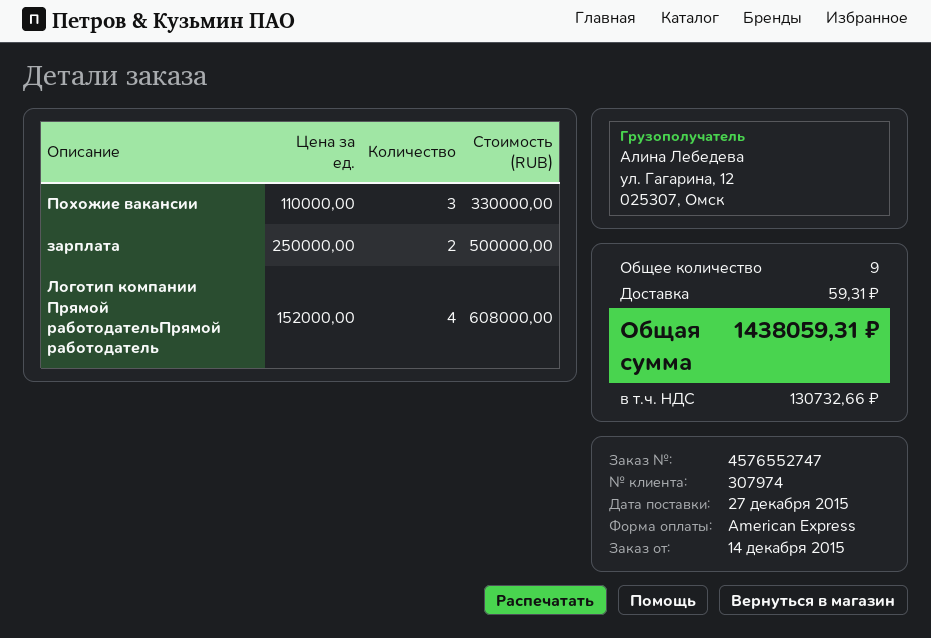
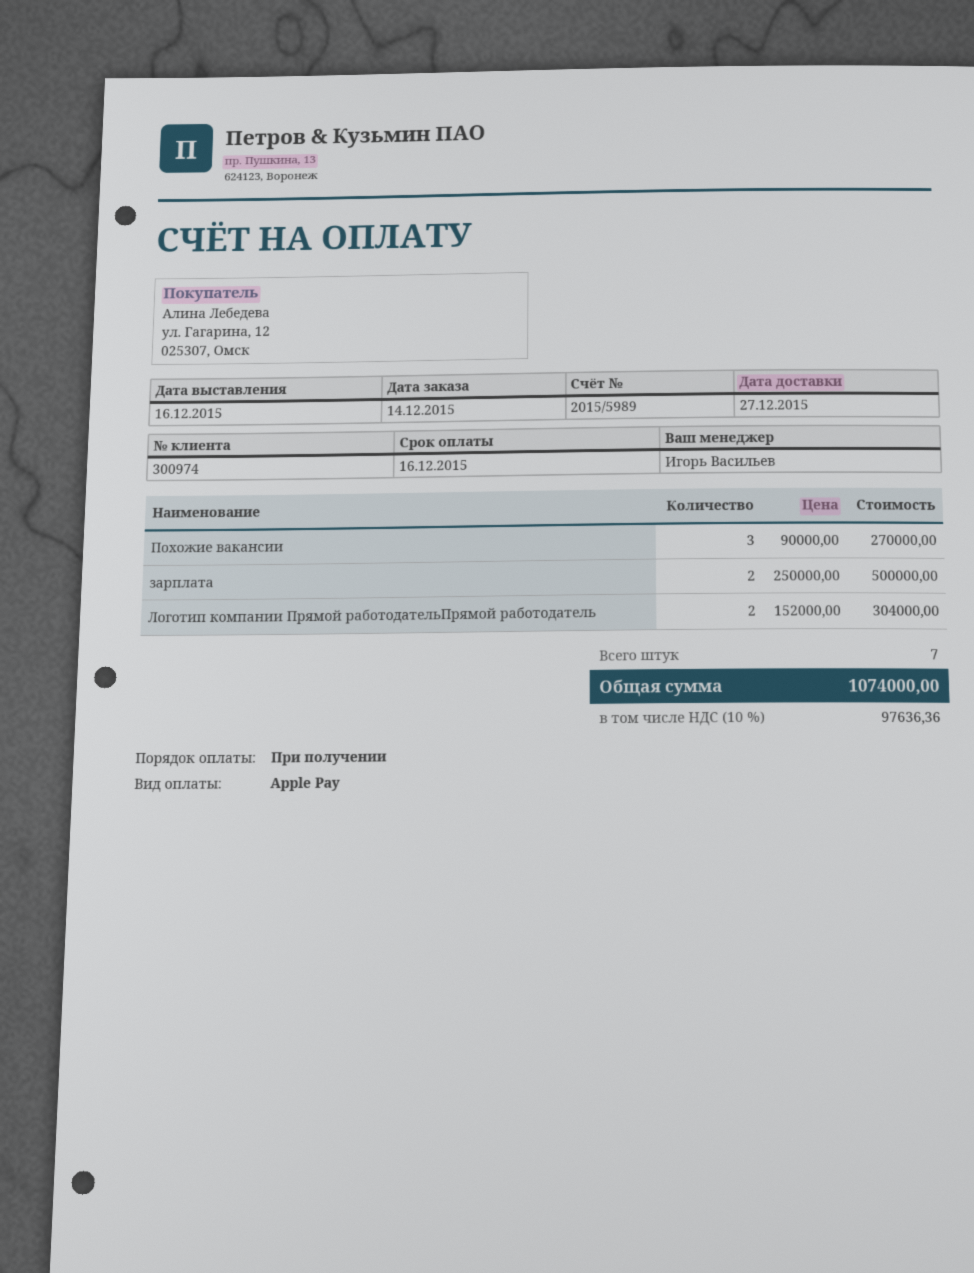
customer number: 307974 -> 300974
payment method: American Express -> Apple Pay
Похожие вакансии: 3 x 110000.00 = 330000.00 -> 3 x 90000.00 = 270000.00
Логотип компании Прямой работодательПрямой работодатель: 4 x 152000.00 = 608000.00 -> 2 x 152000.00 = 304000.00
total quantity: 9 -> 7
shipping: 59.31 -> none
tax: 130732.66 -> 97636.36
total: 1438059.31 -> 1074000.00

